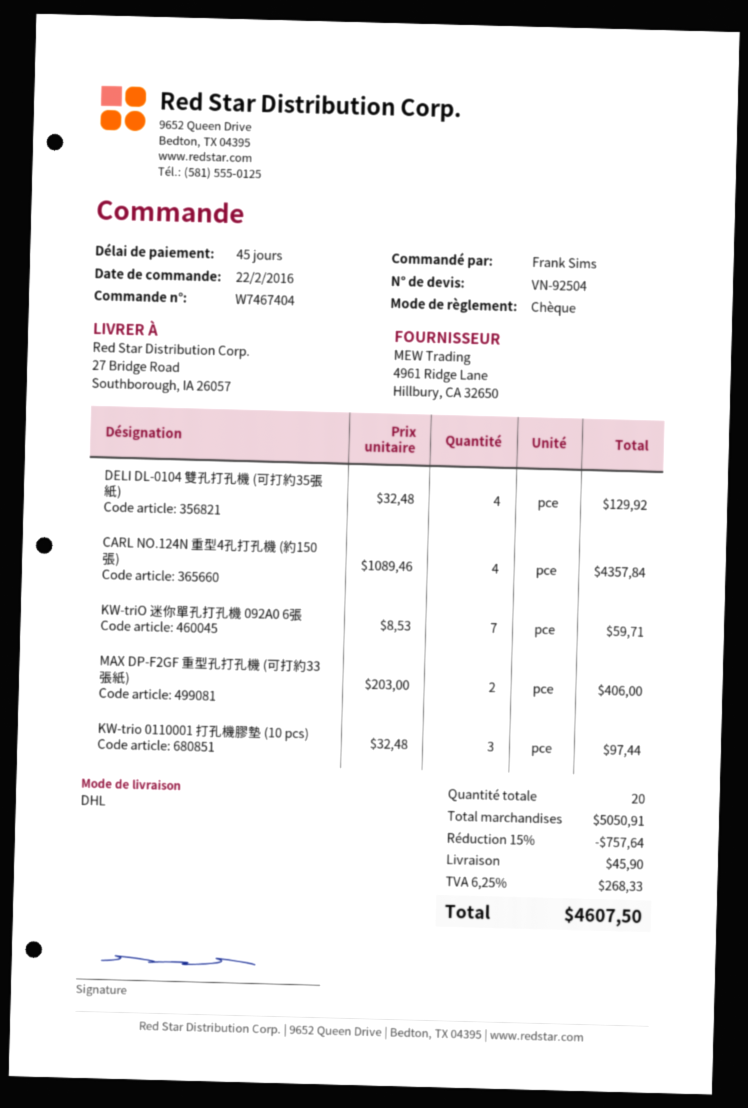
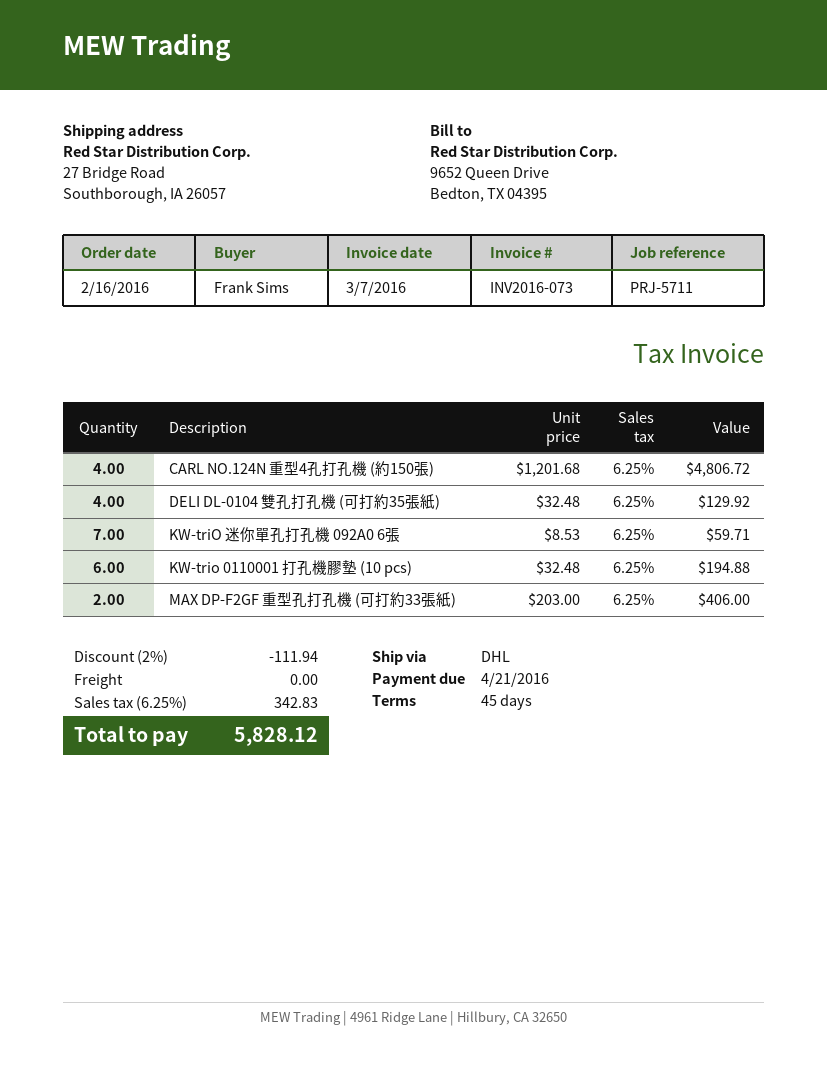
order date: 2016-02-22 -> 2016-02-16
CARL NO.124N 重型4孔打孔機 (約150張): 4 x 1089.46 = 4357.84 -> 4 x 1201.68 = 4806.72
KW-trio 0110001 打孔機膠墊 (10 pcs): 3 x 32.48 = 97.44 -> 6 x 32.48 = 194.88
discount: 15% = 757.64 -> 2% = 111.94
shipping: 45.90 -> 0.00
tax: 6.25% = 268.33 -> 6.25% = 342.83
total: 4607.50 -> 5828.12

